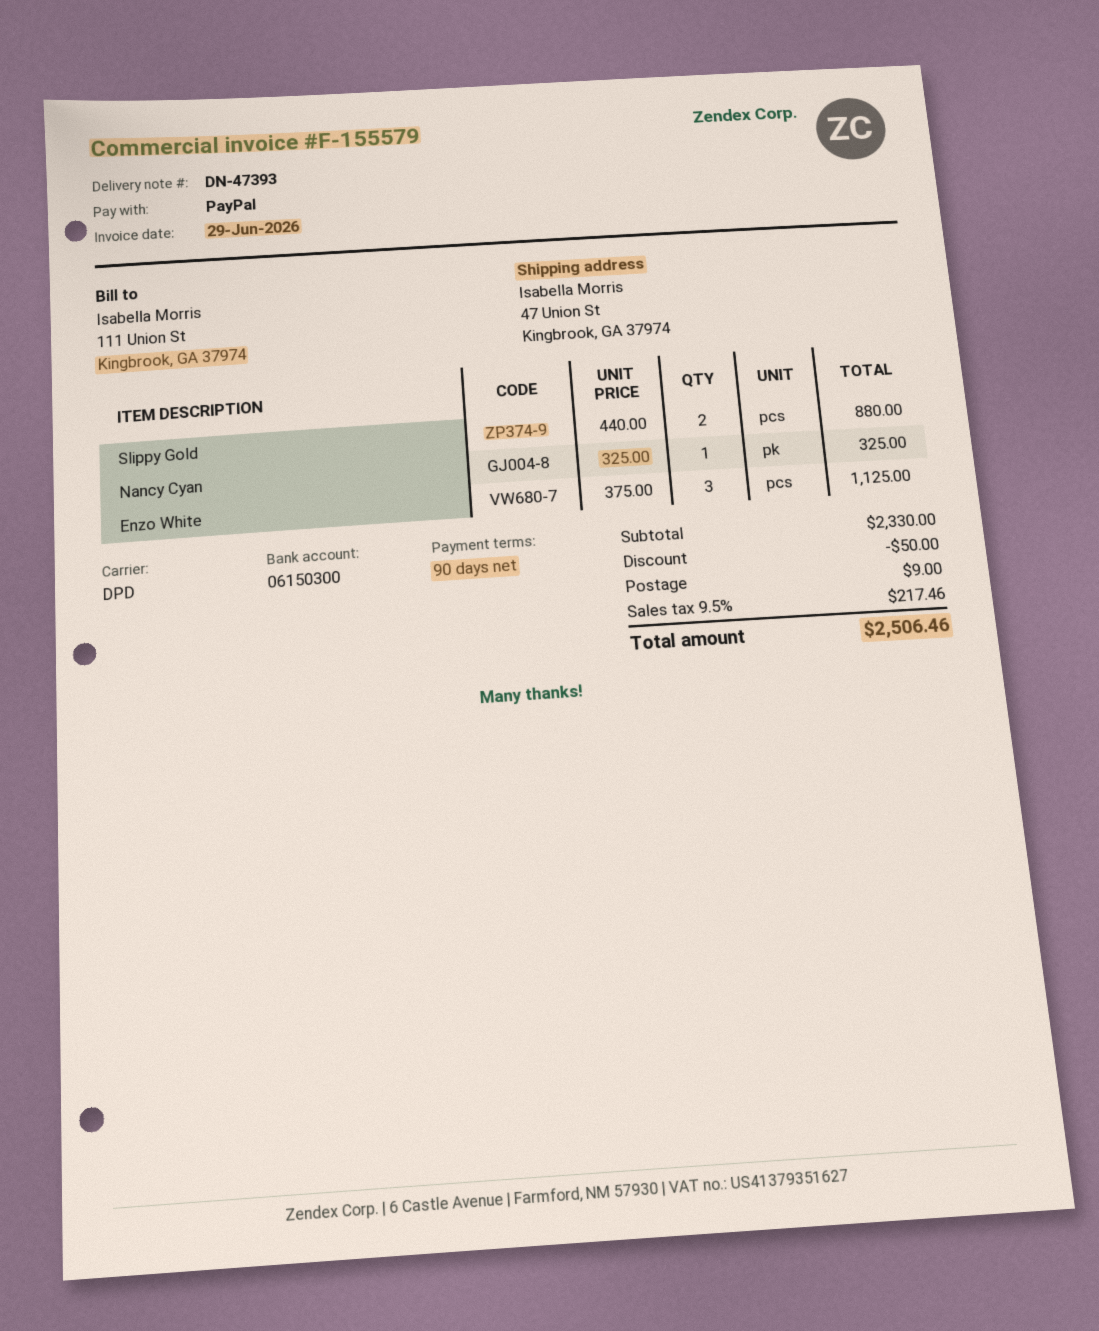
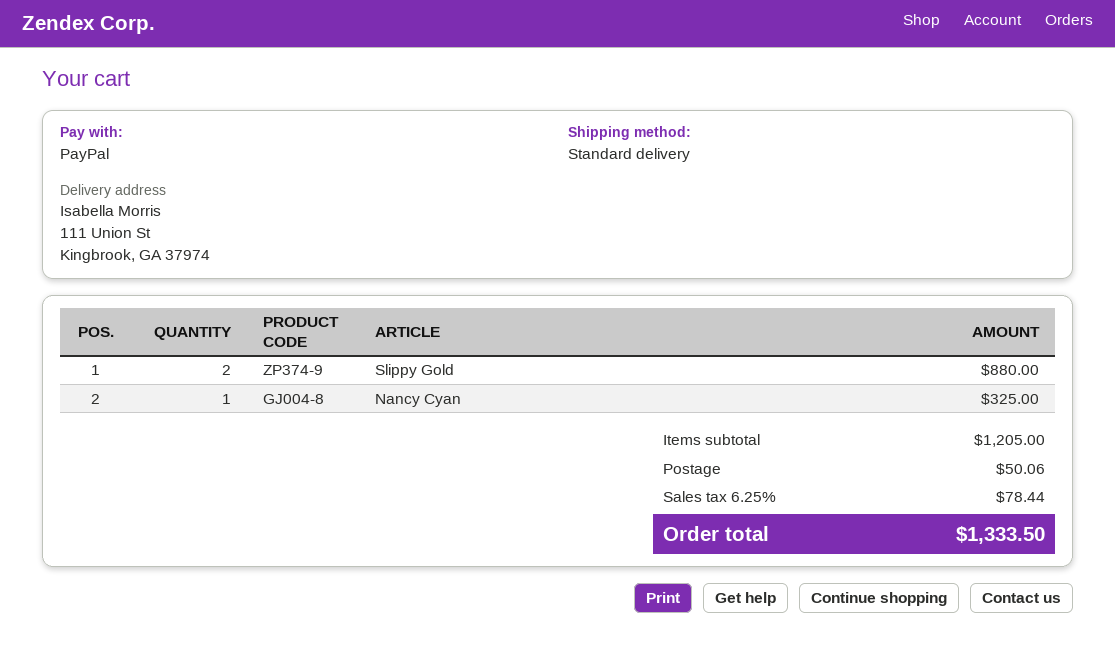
shipping method: DPD -> standard
ship to: 47 Union St, Kingbrook, GA 37974 -> 111 Union St, Kingbrook, GA 37974
Enzo White: 3 for 1125.00 -> none
subtotal: 2330.00 -> 1205.00
discount: 50.00 -> none
shipping: 9.00 -> 50.06
tax: 9.5% = 217.46 -> 6.25% = 78.44
total: 2506.46 -> 1333.50

